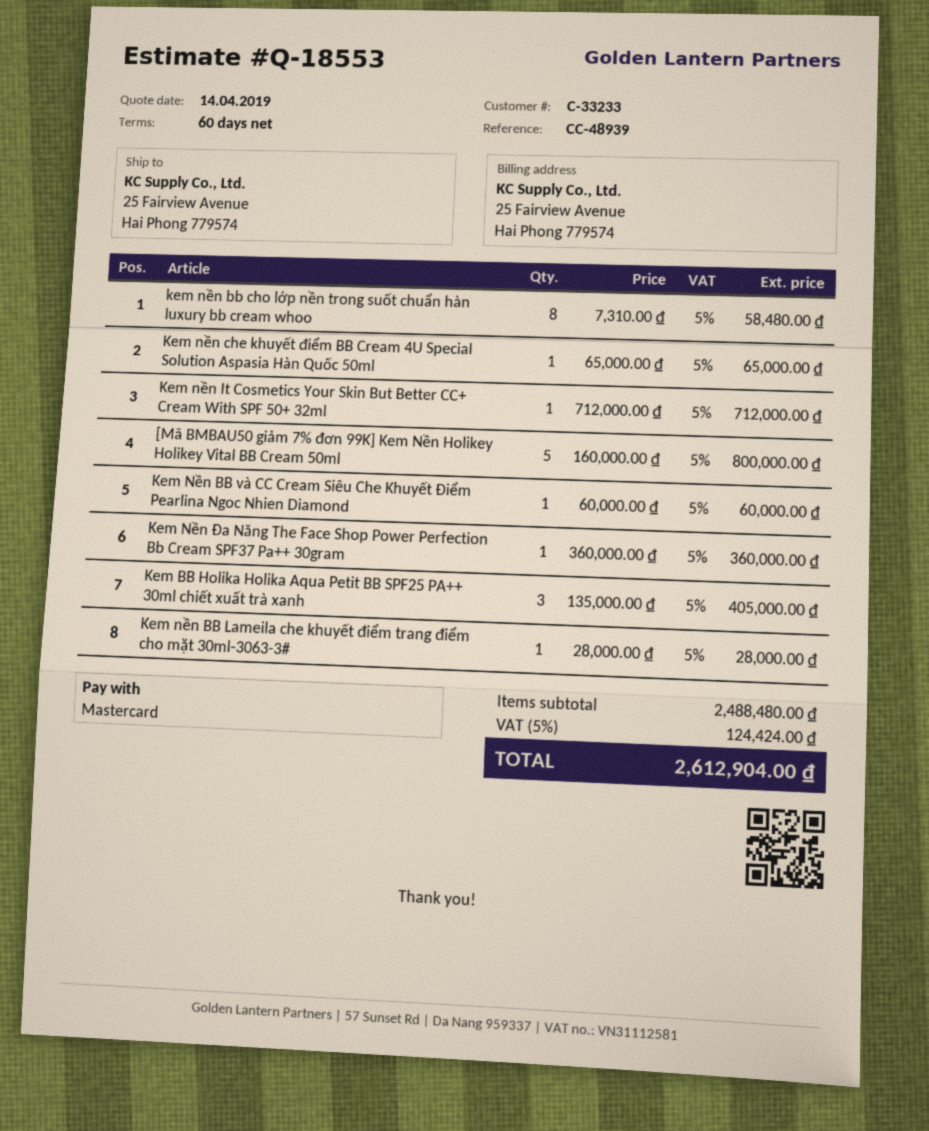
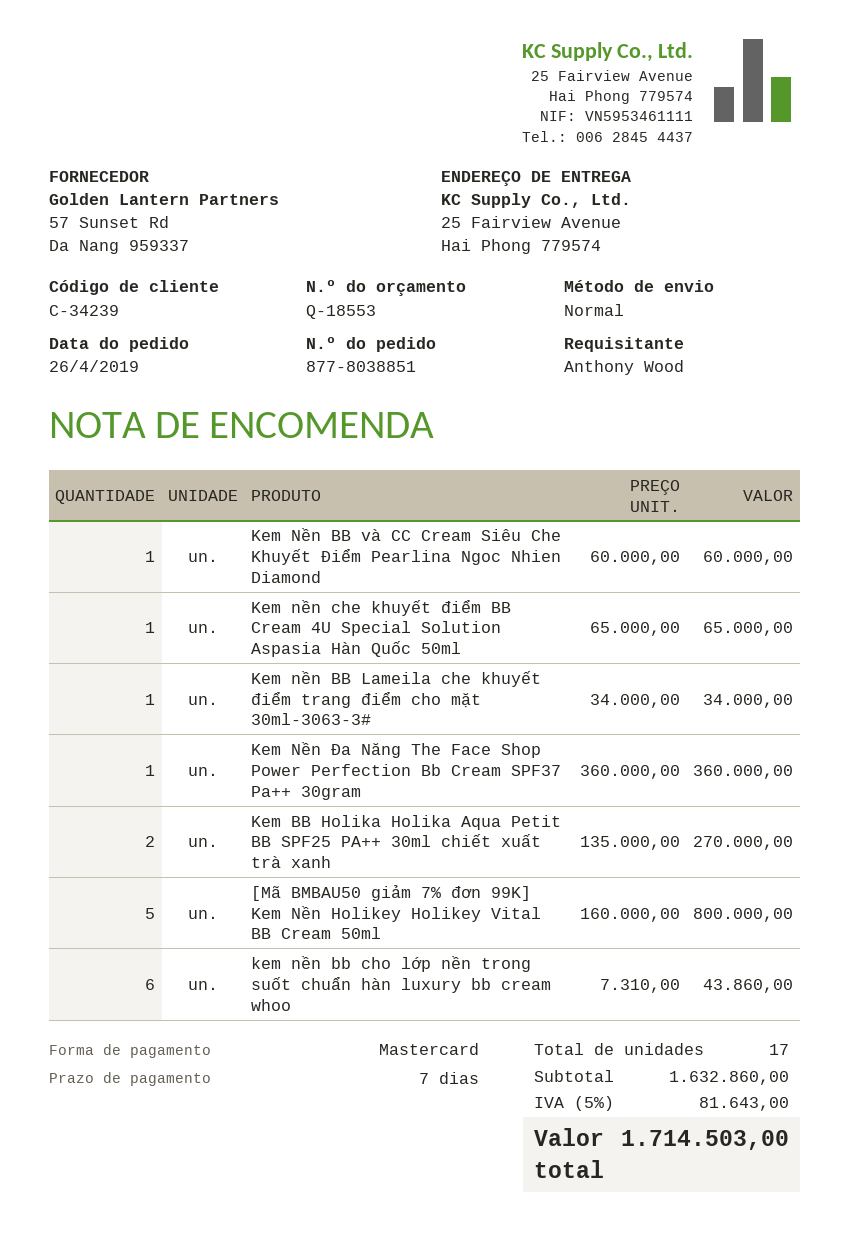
payment terms: 60 days -> 7 days
customer number: C-33233 -> C-34239
kem nền bb cho lớp nền trong suốt chuẩn hàn luxury bb cream whoo: 8 x 7310.00 = 58480.00 -> 6 x 7310.00 = 43860.00
Kem nền It Cosmetics Your Skin But Better CC+ Cream With SPF 50+ 32ml: 1 x 712000.00 = 712000.00 -> none
Kem BB Holika Holika Aqua Petit BB SPF25 PA++ 30ml chiết xuất trà xanh: 3 x 135000.00 = 405000.00 -> 2 x 135000.00 = 270000.00
Kem nền BB Lameila che khuyết điểm trang điểm cho mặt 30ml-3063-3#: 1 x 28000.00 = 28000.00 -> 1 x 34000.00 = 34000.00
subtotal: 2488480.00 -> 1632860.00
tax: 5% = 124424.00 -> 5% = 81643.00
total: 2612904.00 -> 1714503.00

